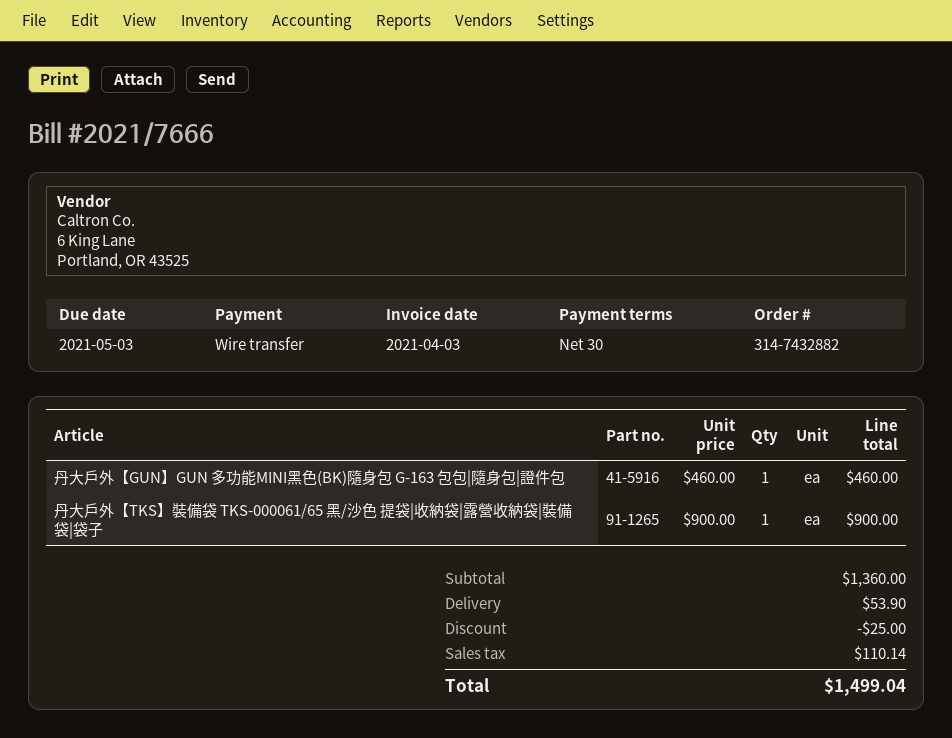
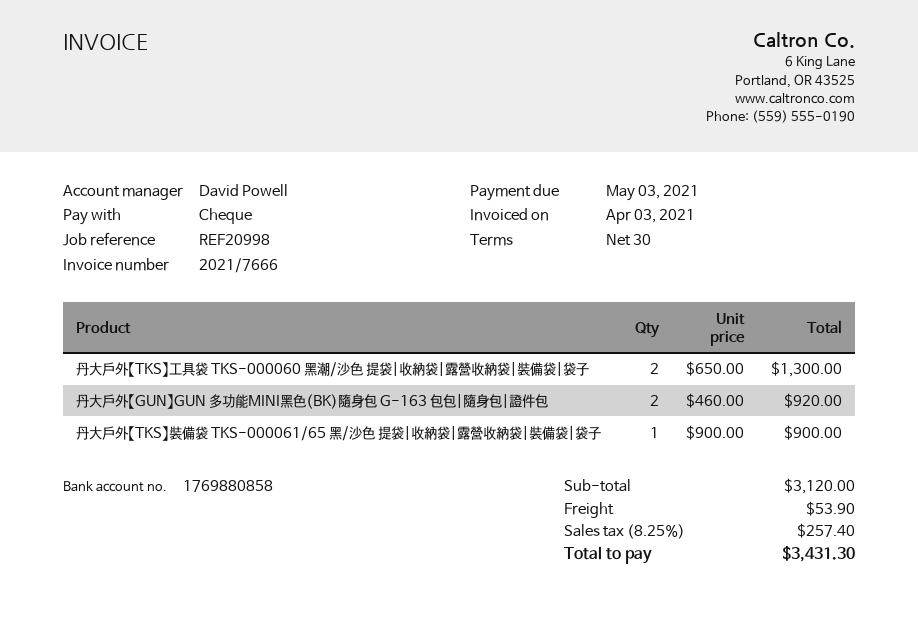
payment method: bank transfer -> cheque
丹大戶外【GUN】GUN 多功能MINI黑色(BK)隨身包 G-163 包包|隨身包|證件包: 1 x 460.00 = 460.00 -> 2 x 460.00 = 920.00
丹大戶外【TKS】工具袋 TKS-000060 黑潮/沙色 提袋|收納袋|露營收納袋|裝備袋|袋子: none -> 2 x 650.00 = 1300.00
subtotal: 1360.00 -> 3120.00
discount: 25.00 -> none
tax: 110.14 -> 257.40
total: 1499.04 -> 3431.30

